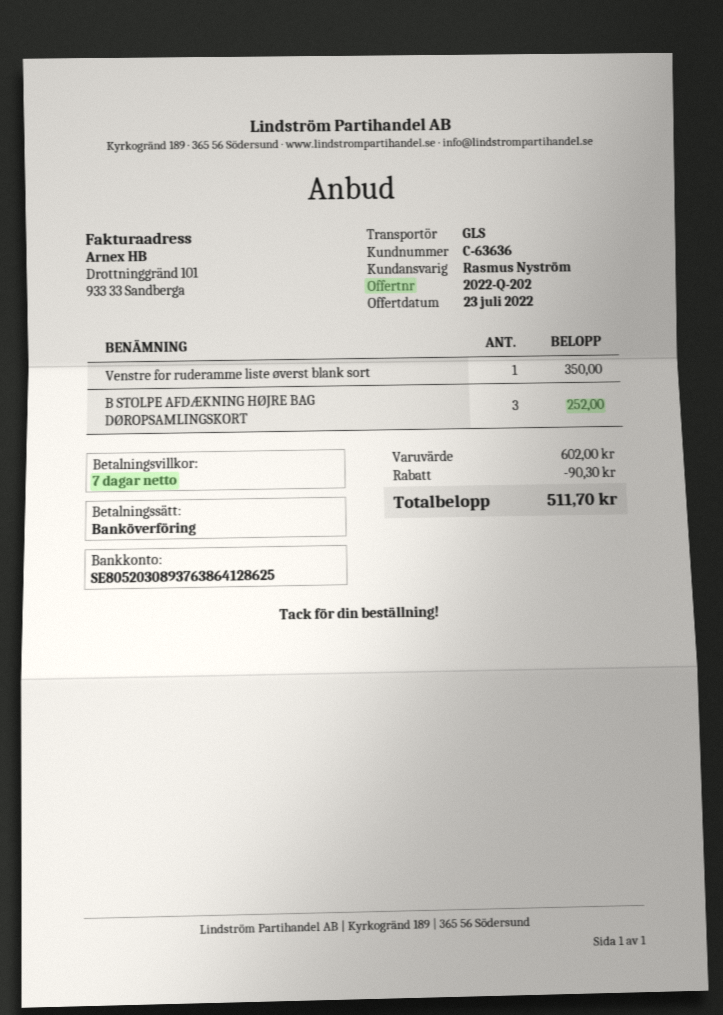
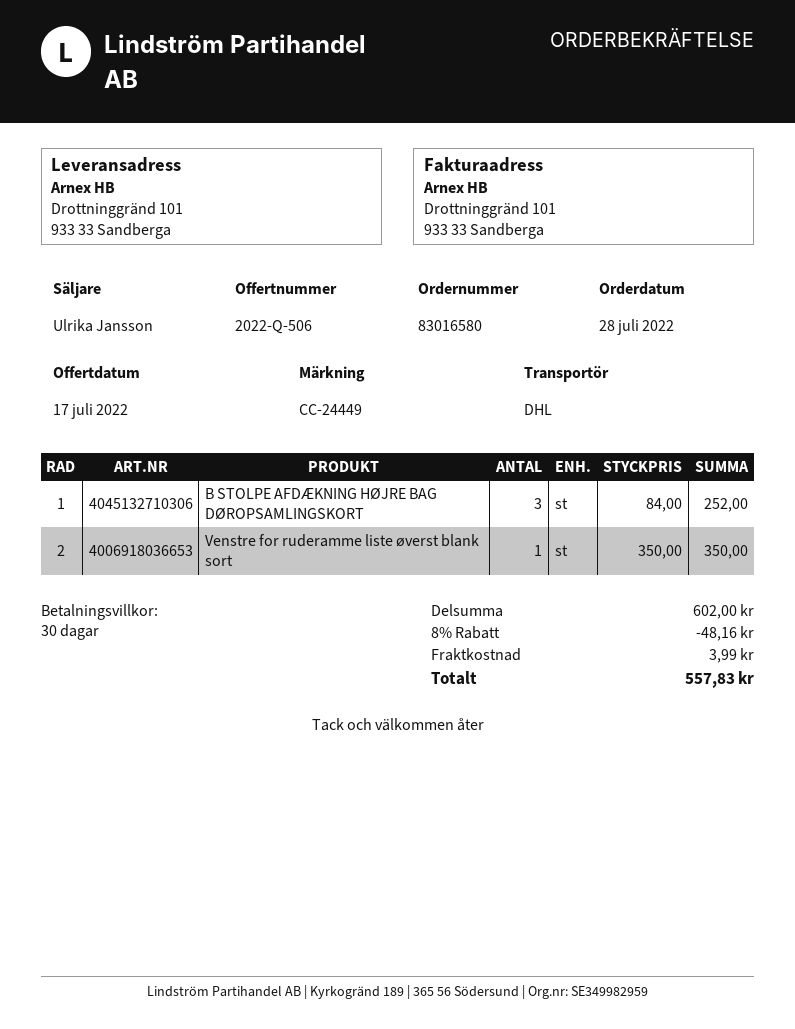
quote number: 2022-Q-202 -> 2022-Q-506
quote date: 2022-07-23 -> 2022-07-17
payment terms: 7 days -> 30 days
sales rep: Rasmus Nyström -> Ulrika Jansson
shipping method: GLS -> DHL
discount: 90.30 -> 48.16
shipping: none -> 3.99
total: 511.70 -> 557.83

